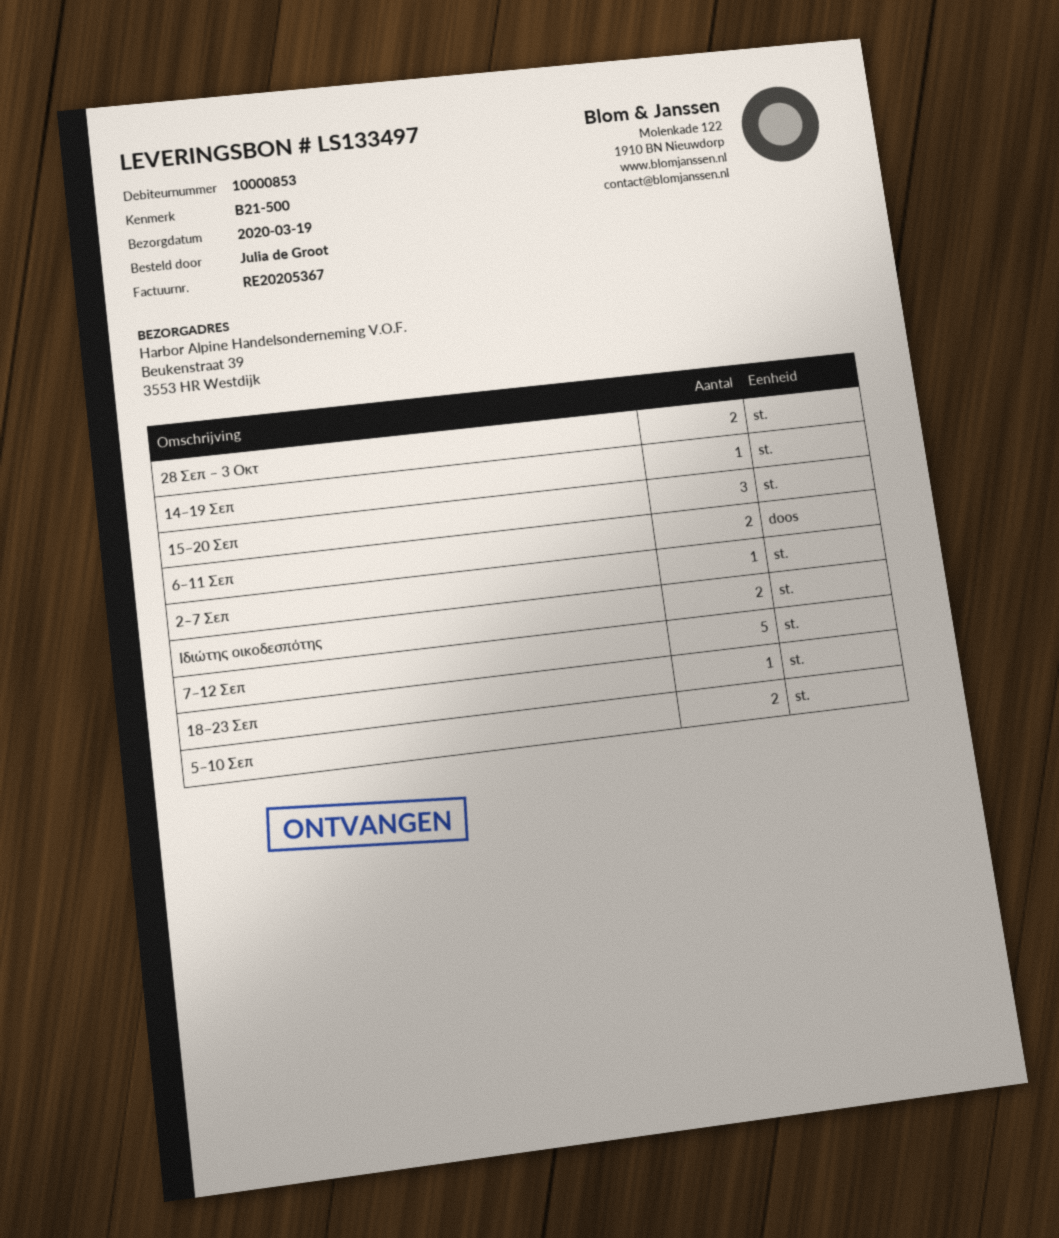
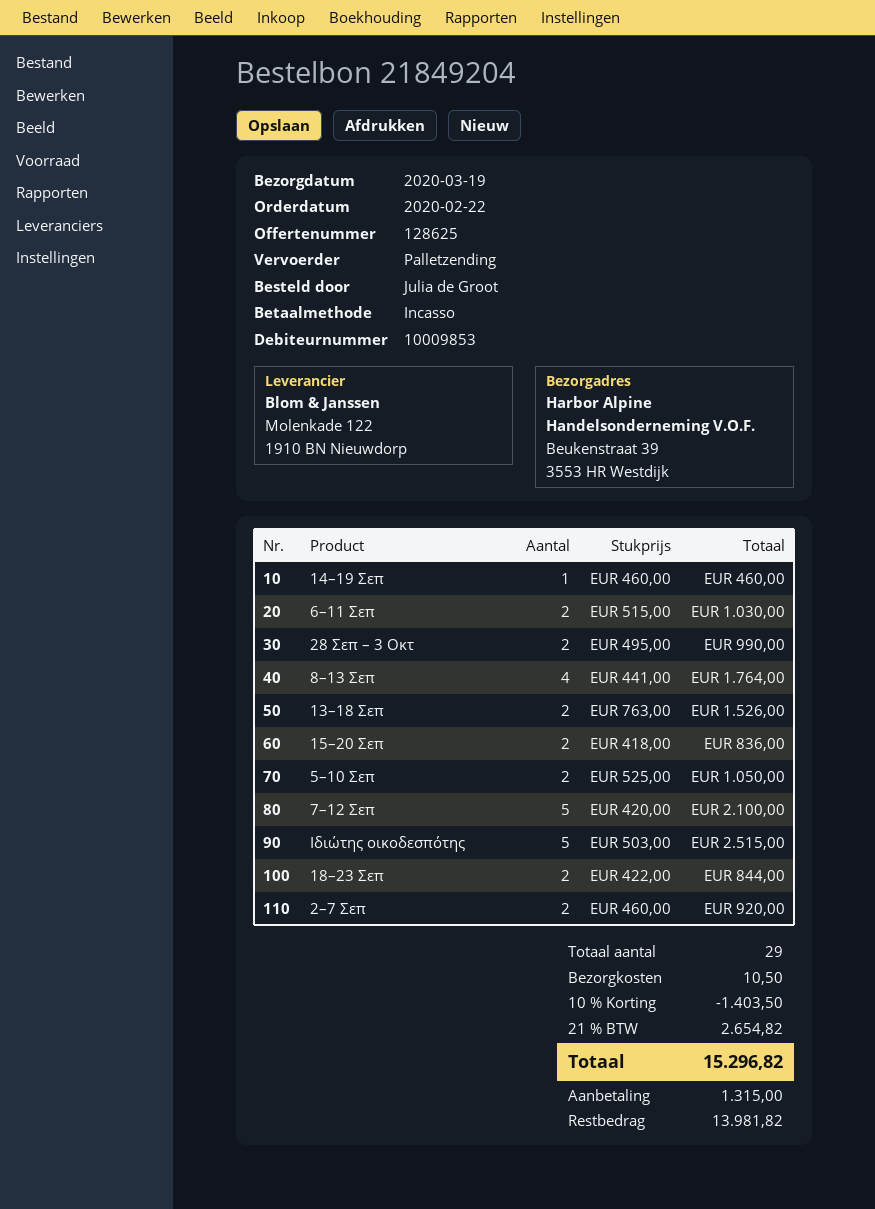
customer number: 10000853 -> 10009853
15–20 Σεπ: 3 -> 2
2–7 Σεπ: 1 -> 2
Ιδιώτης οικοδεσπότης: 2 -> 5
18–23 Σεπ: 1 -> 2
8–13 Σεπ: none -> 4
13–18 Σεπ: none -> 2

